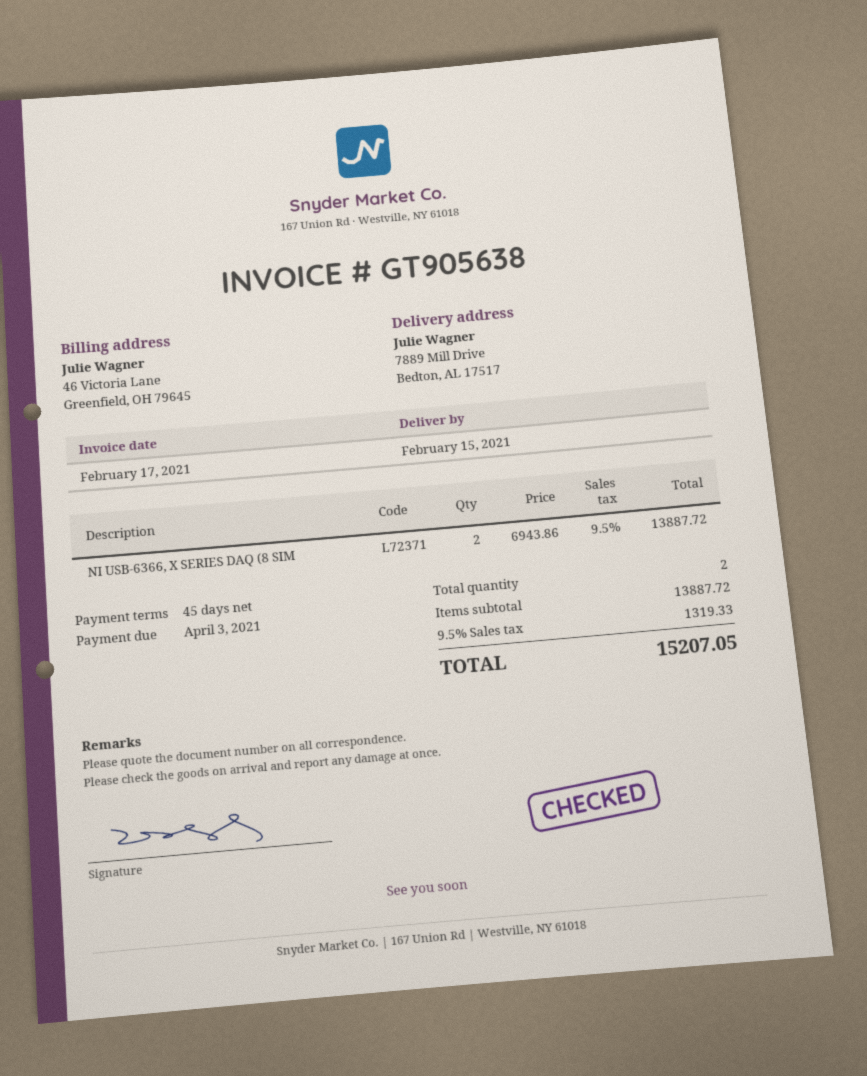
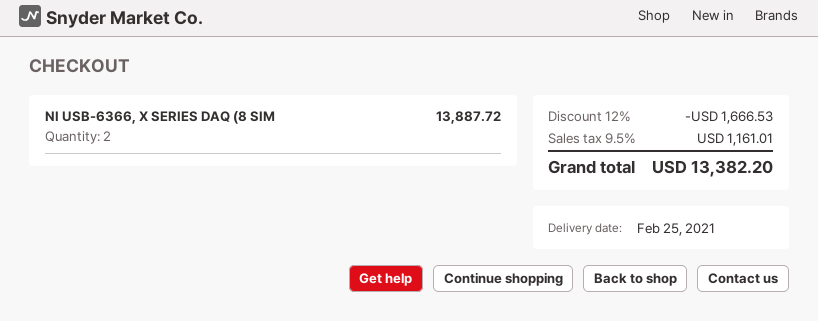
delivery date: 2021-02-15 -> 2021-02-25
discount: none -> 12% = 1666.53
tax: 9.5% = 1319.33 -> 9.5% = 1161.01
total: 15207.05 -> 13382.20

